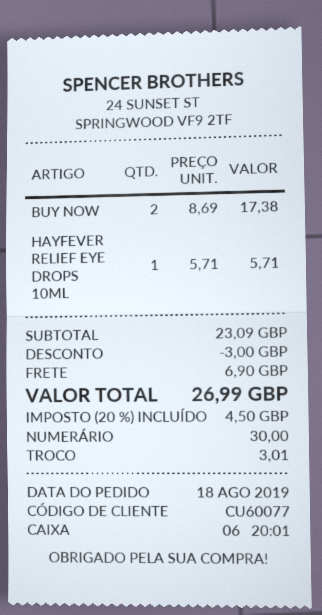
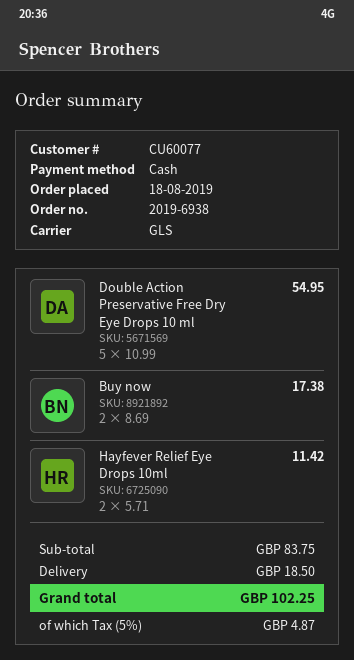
HAYFEVER RELIEF EYE DROPS 10ML: 1 x 5.71 = 5.71 -> 2 x 5.71 = 11.42
Double Action Preservative Free Dry Eye Drops 10 ml: none -> 5 x 10.99 = 54.95
subtotal: 23.09 -> 83.75
discount: 3.00 -> none
shipping: 6.90 -> 18.50
tax: 20% = 4.50 -> 5% = 4.87
total: 26.99 -> 102.25

